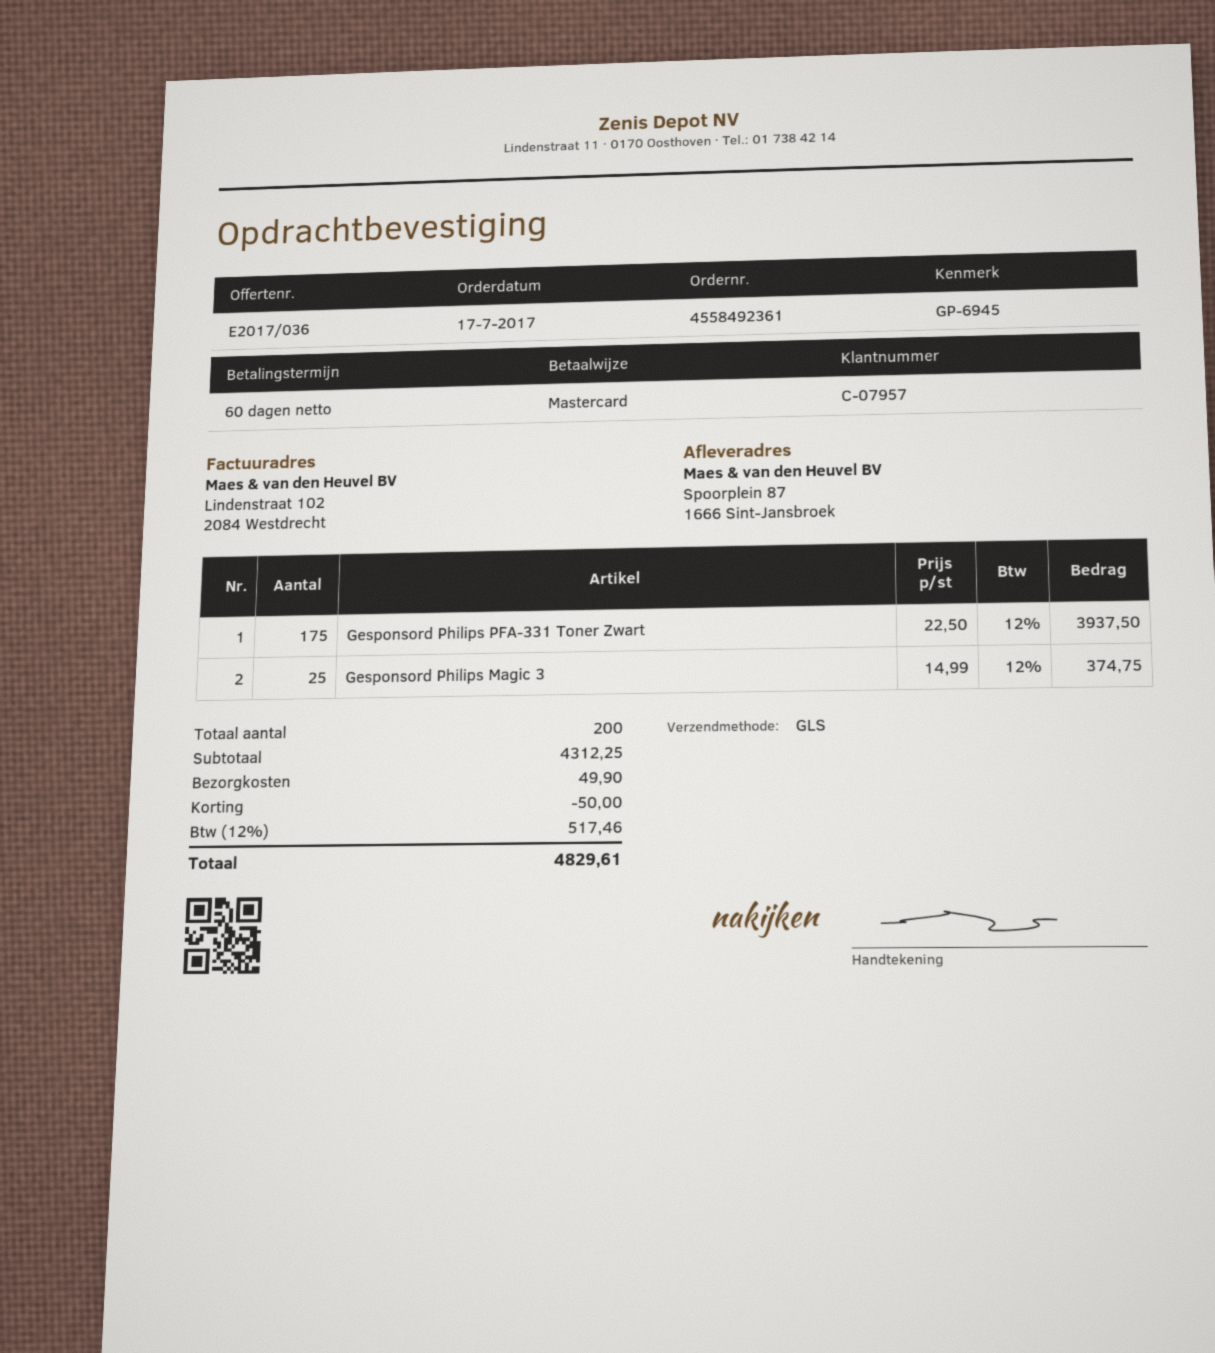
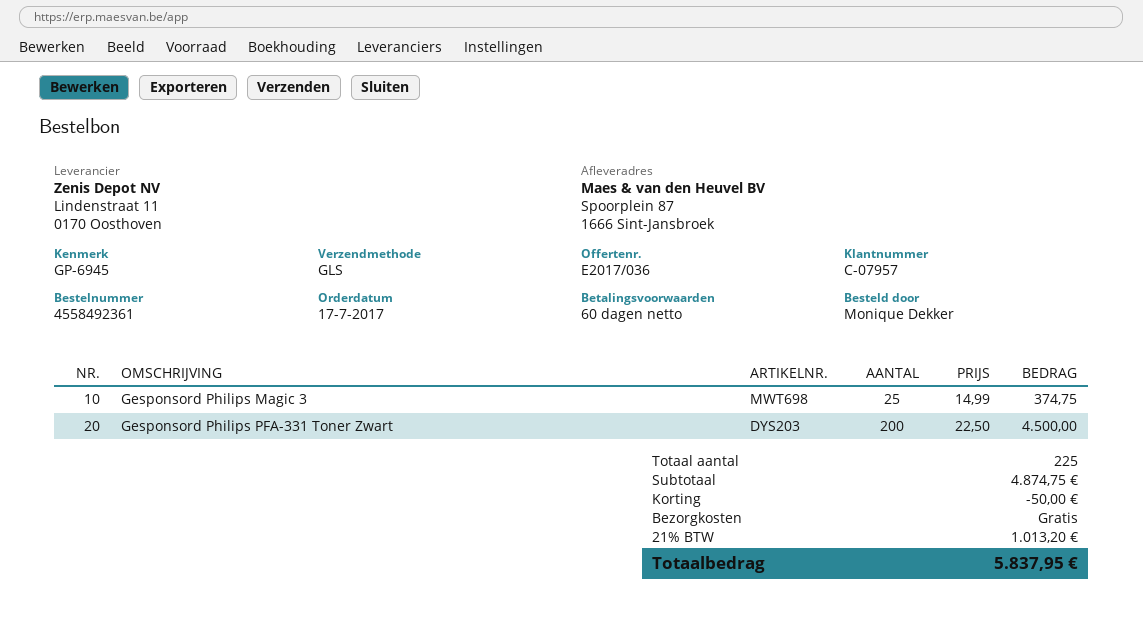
Gesponsord Philips PFA-331 Toner Zwart: 175 x 22.50 = 3937.50 -> 200 x 22.50 = 4500.00
total quantity: 200 -> 225
subtotal: 4312.25 -> 4874.75
shipping: 49.90 -> 0.00
tax: 12% = 517.46 -> 21% = 1013.20
total: 4829.61 -> 5837.95

